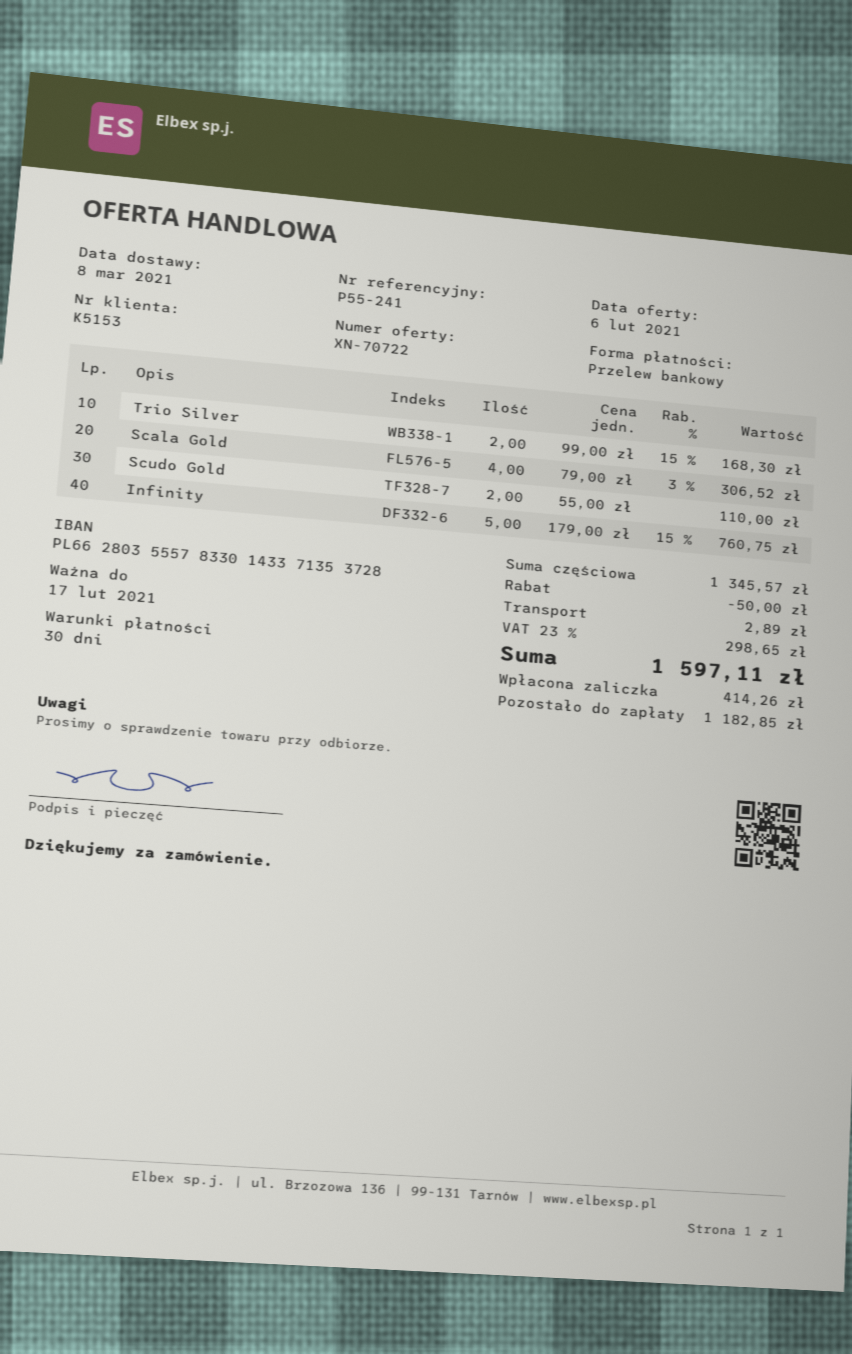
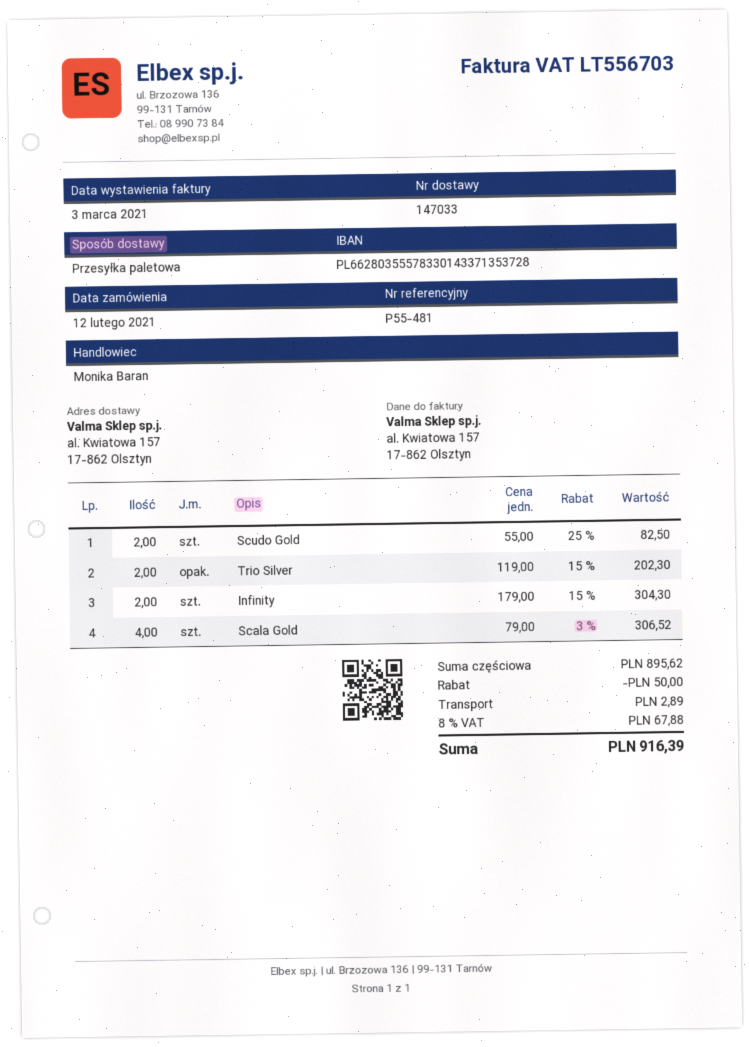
reference: P55-241 -> P55-481
Trio Silver: 2 x 99.00 - 15% = 168.30 -> 2 x 119.00 - 15% = 202.30
Scudo Gold: 2 x 55.00 = 110.00 -> 2 x 55.00 - 25% = 82.50
Infinity: 5 x 179.00 - 15% = 760.75 -> 2 x 179.00 - 15% = 304.30
subtotal: 1345.57 -> 895.62
tax: 23% = 298.65 -> 8% = 67.88
total: 1597.11 -> 916.39

